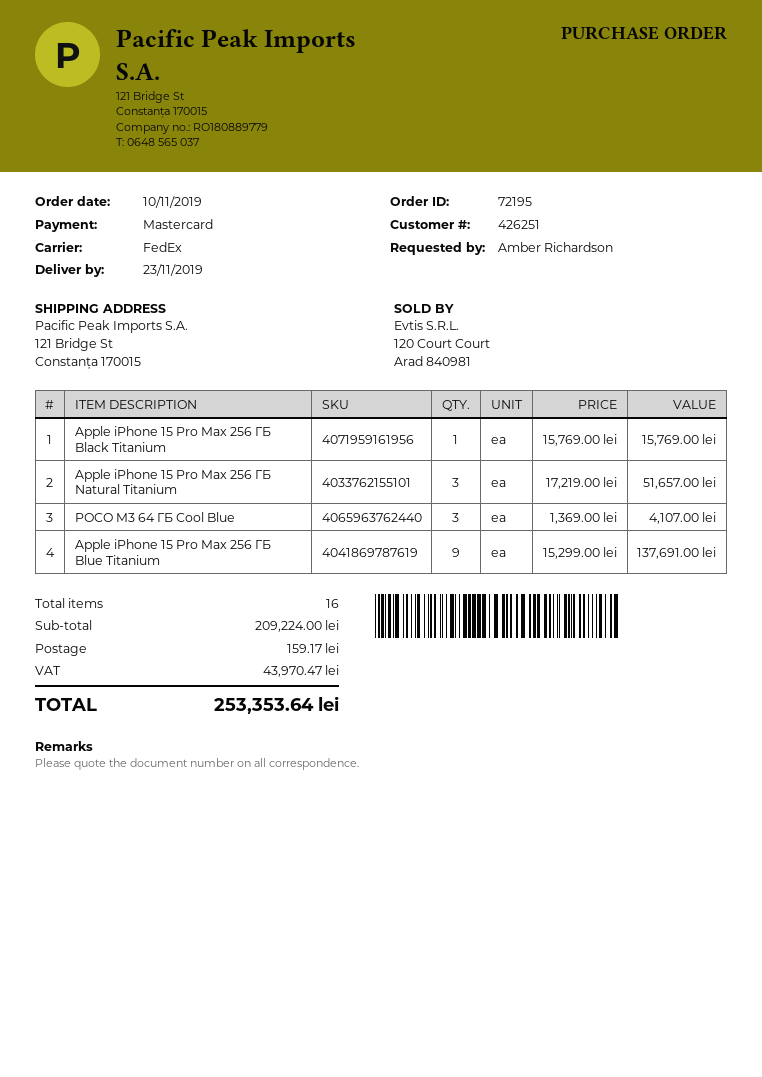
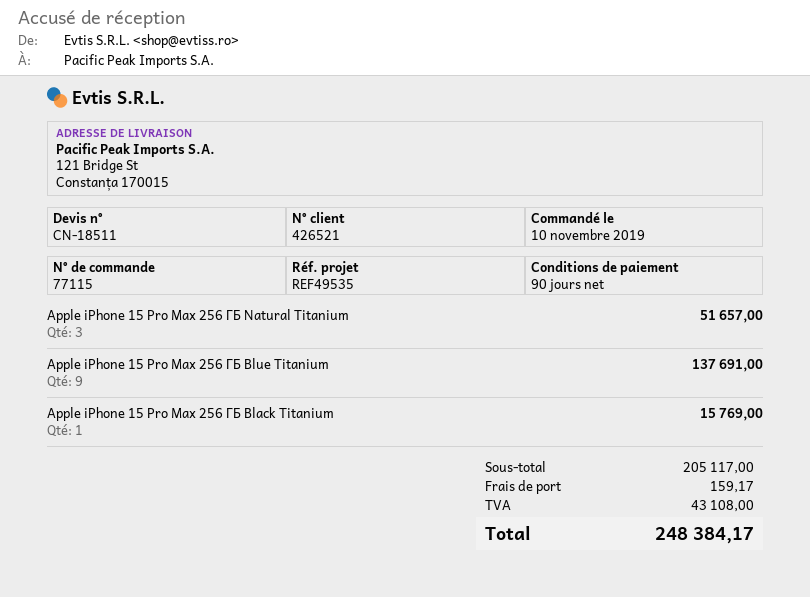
order number: 72195 -> 77115
customer number: 426251 -> 426521
POCO M3 64 ГБ Cool Blue: 3 for 4107.00 -> none
subtotal: 209224.00 -> 205117.00
tax: 43970.47 -> 43108.00
total: 253353.64 -> 248384.17

